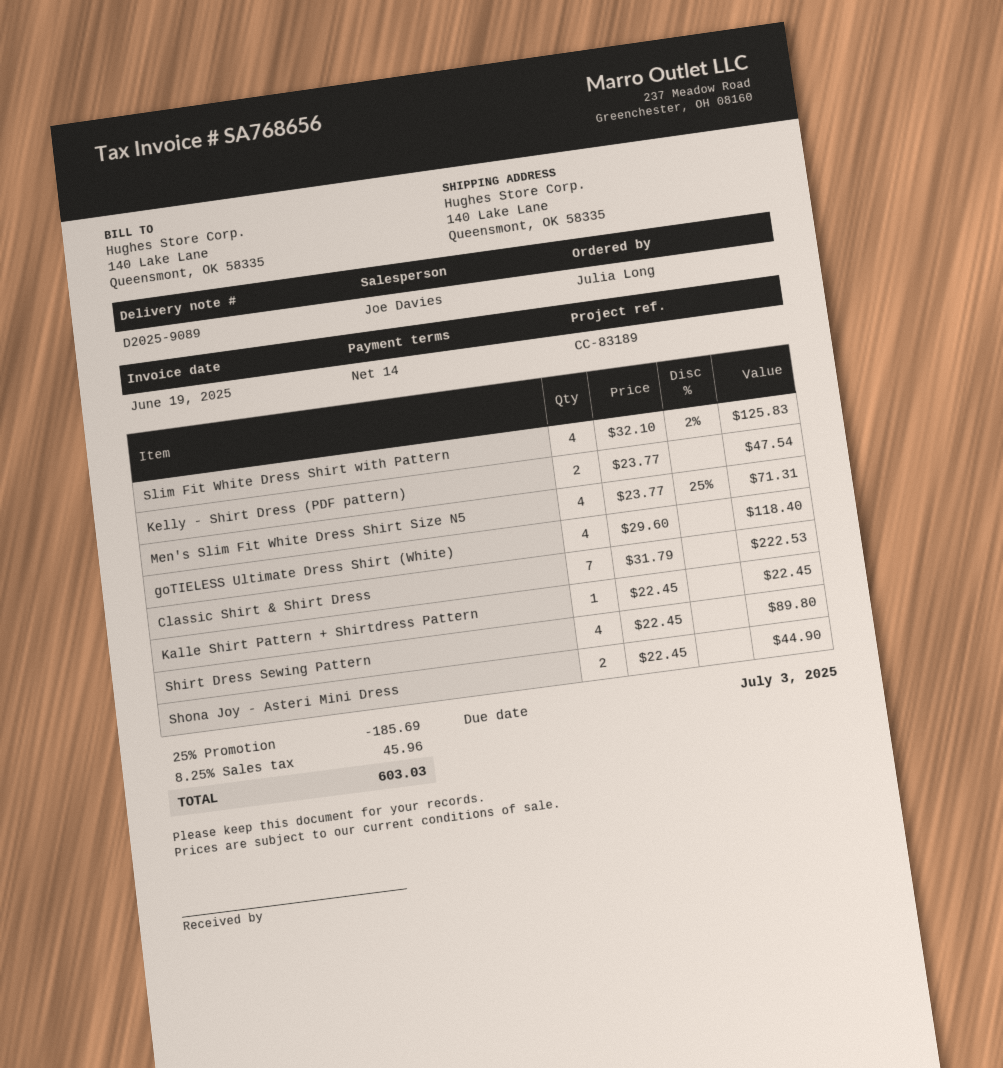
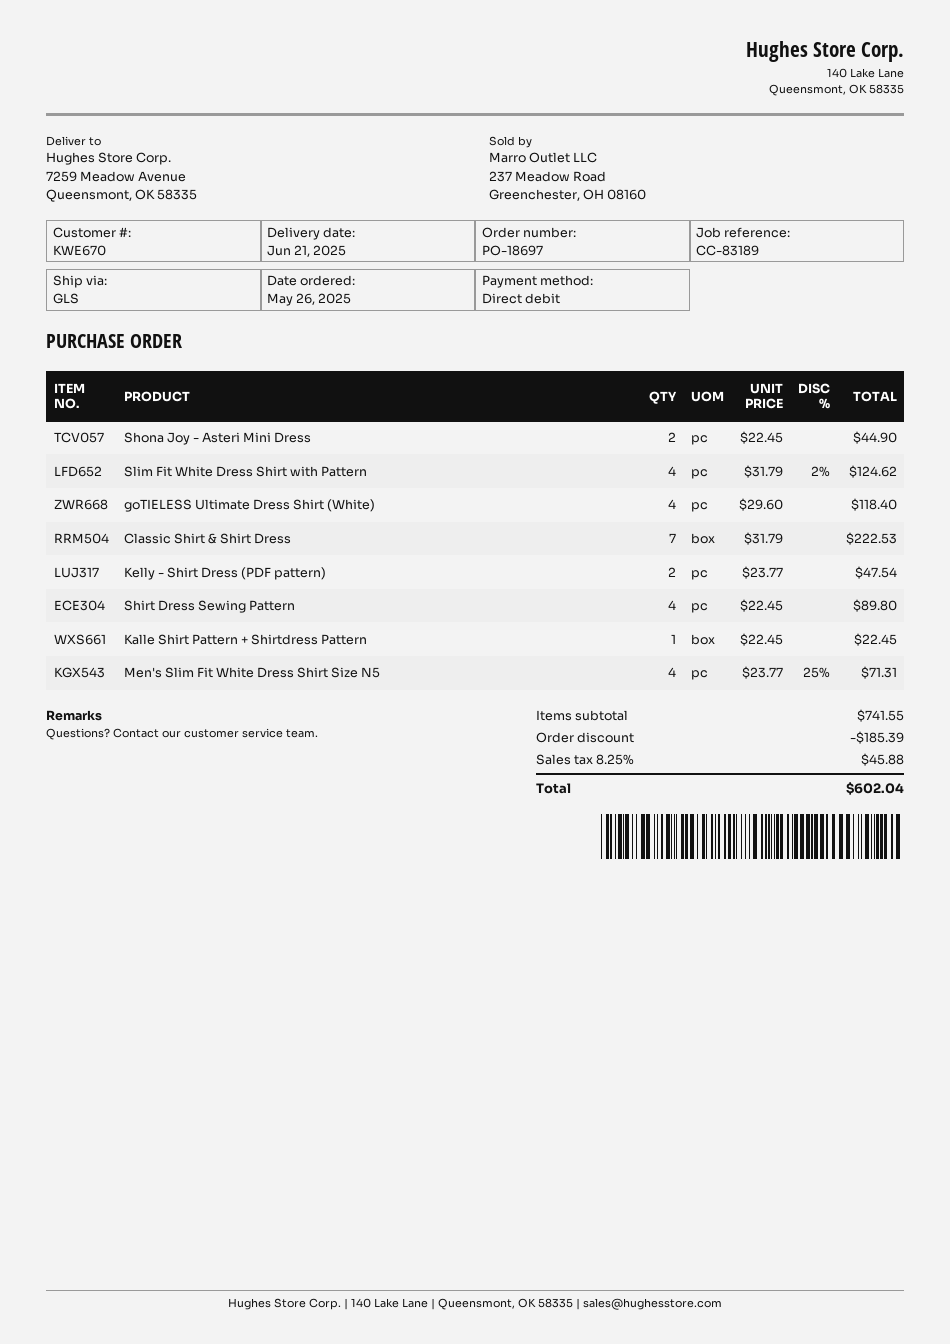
ship to: 140 Lake Lane, Queensmont, OK 58335 -> 7259 Meadow Avenue, Queensmont, OK 58335
Slim Fit White Dress Shirt with Pattern: 4 x 32.10 - 2% = 125.83 -> 4 x 31.79 - 2% = 124.62
discount: 185.69 -> 185.39
tax: 8.25% = 45.96 -> 8.25% = 45.88
total: 603.03 -> 602.04

